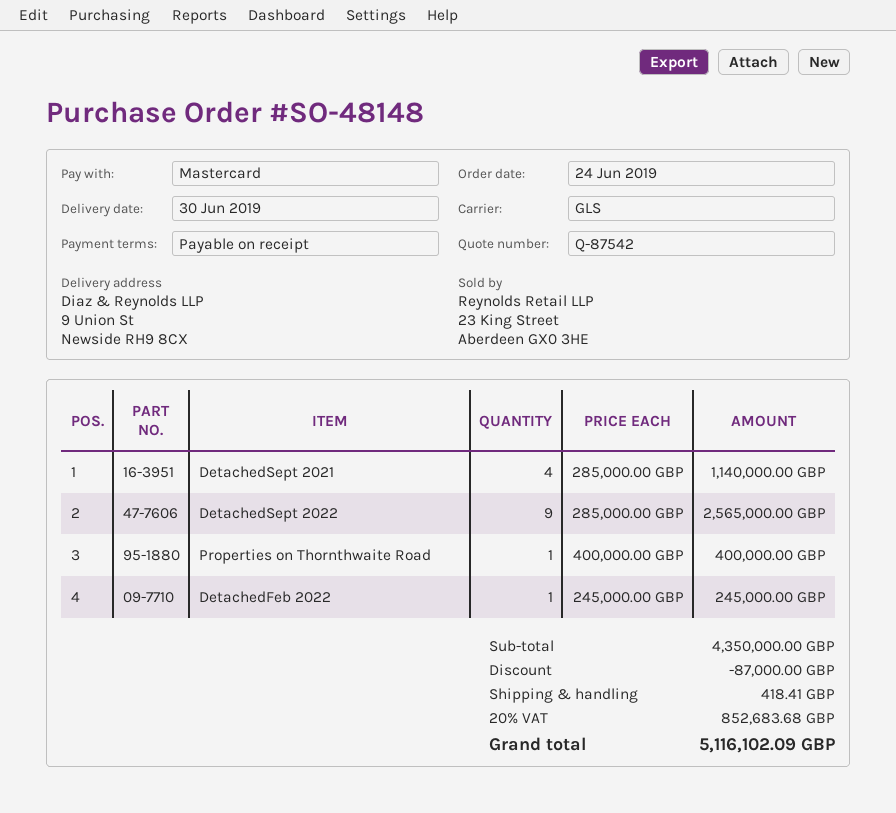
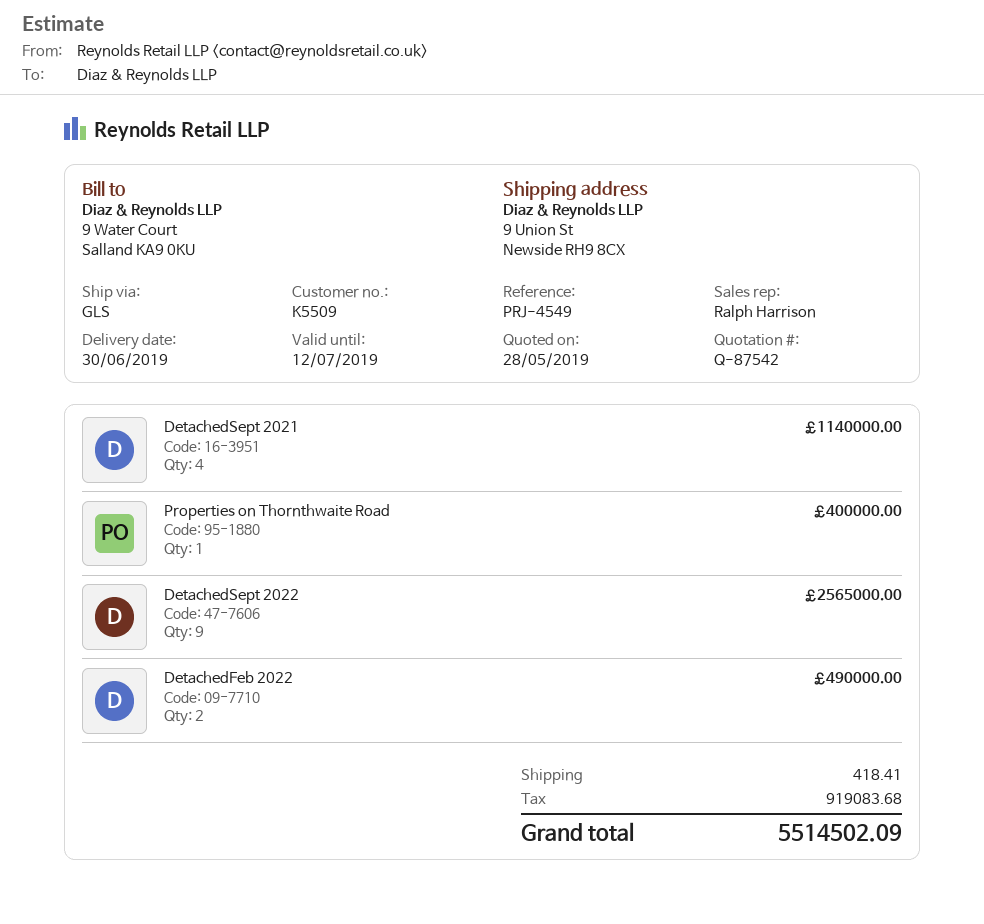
DetachedFeb 2022: 1 for 245000.00 -> 2 for 490000.00
discount: 87000.00 -> none
tax: 852683.68 -> 919083.68
total: 5116102.09 -> 5514502.09

